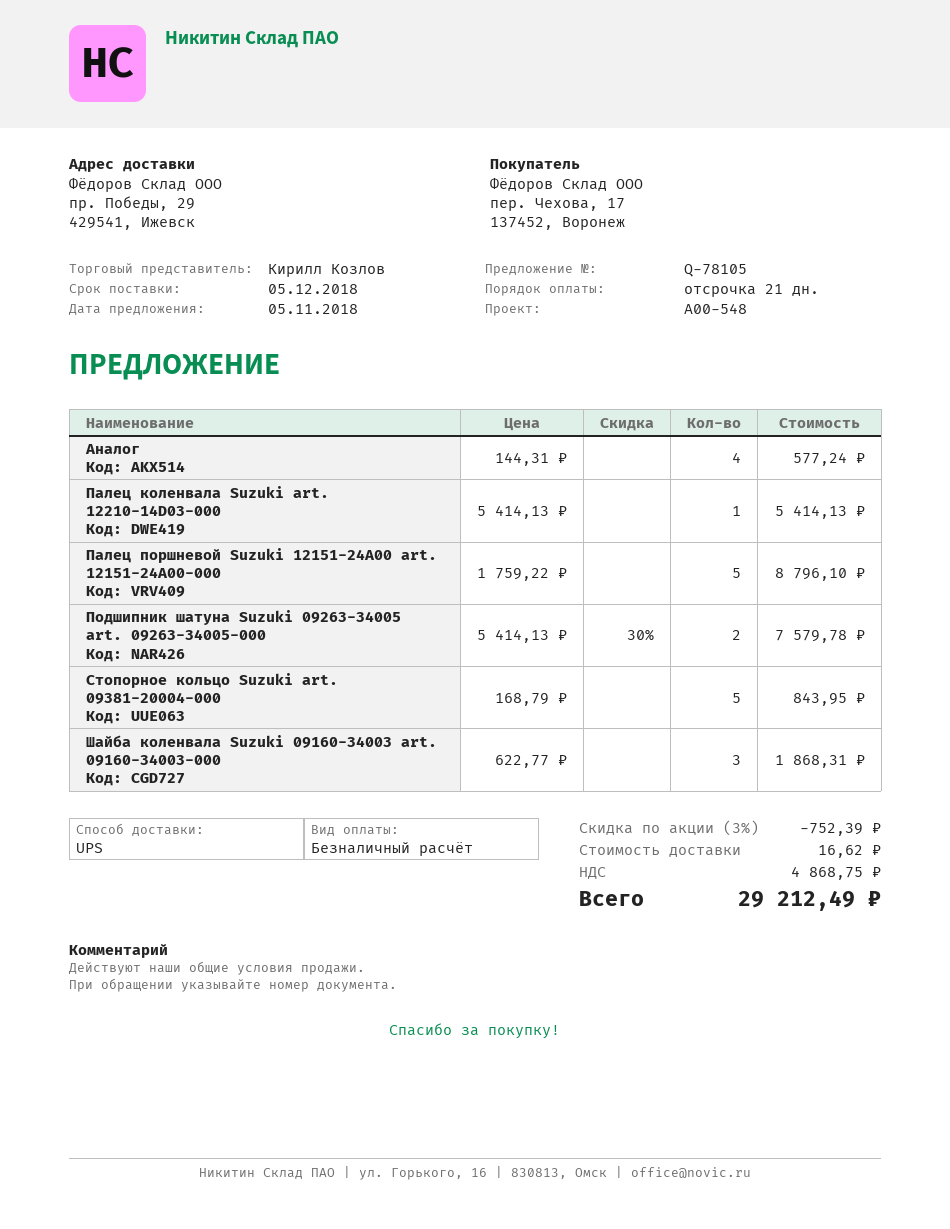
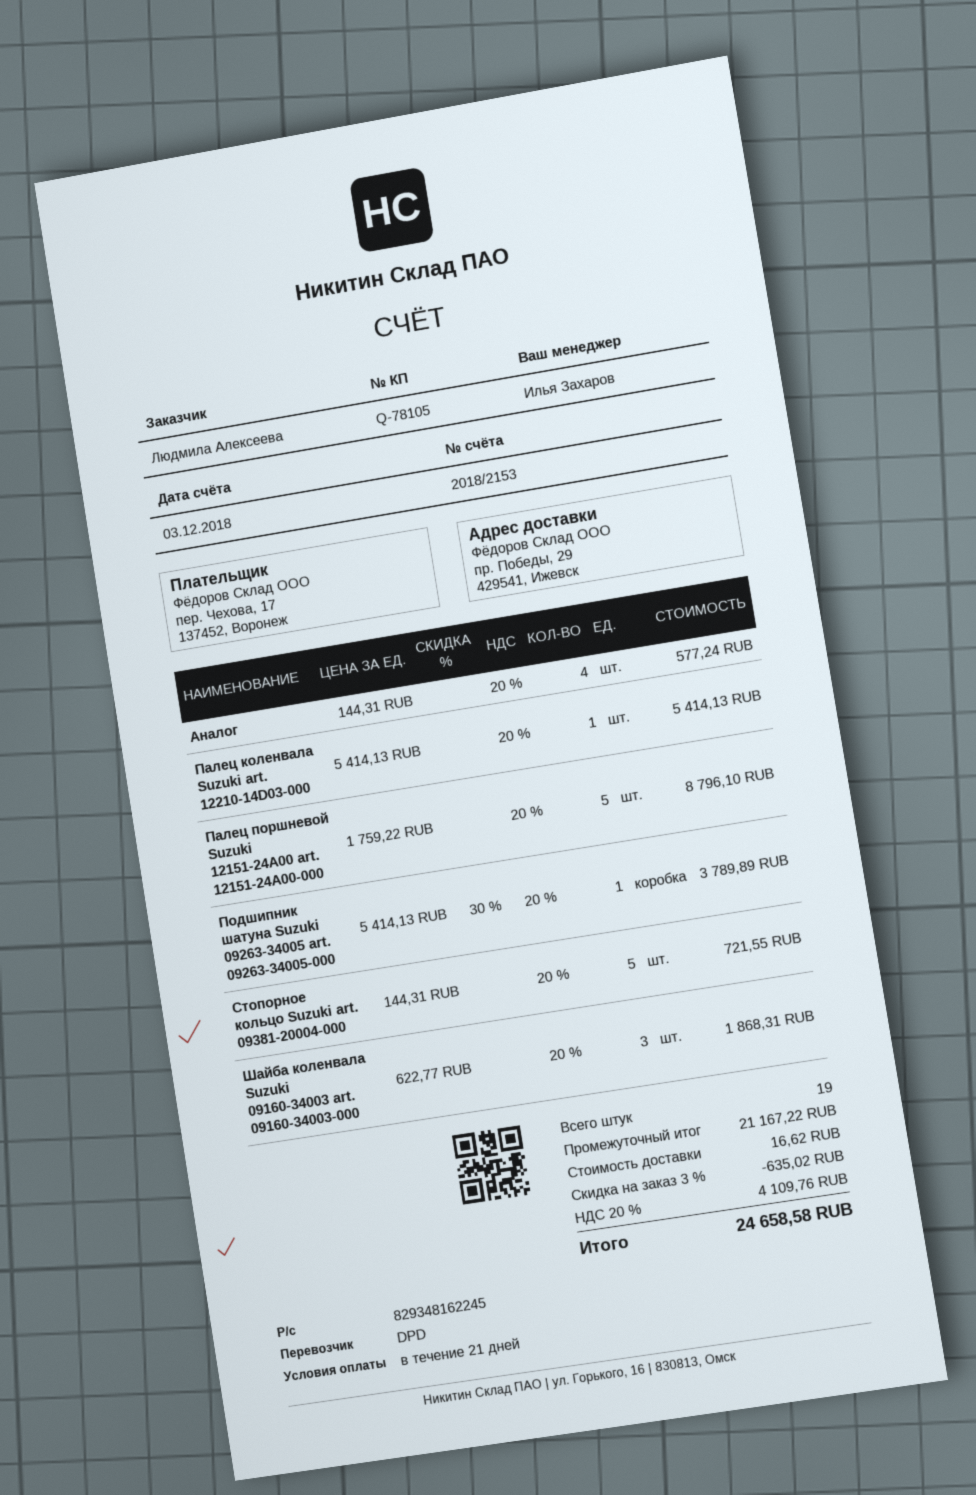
sales rep: Кирилл Козлов -> Илья Захаров
shipping method: UPS -> DPD
Подшипник шатуна Suzuki 09263-34005 art. 09263-34005-000: 2 x 5414.13 - 30% = 7579.78 -> 1 x 5414.13 - 30% = 3789.89
Стопорное кольцо Suzuki art. 09381-20004-000: 5 x 168.79 = 843.95 -> 5 x 144.31 = 721.55
discount: 3% = 752.39 -> 3% = 635.02
tax: 4868.75 -> 4109.76
total: 29212.49 -> 24658.58

